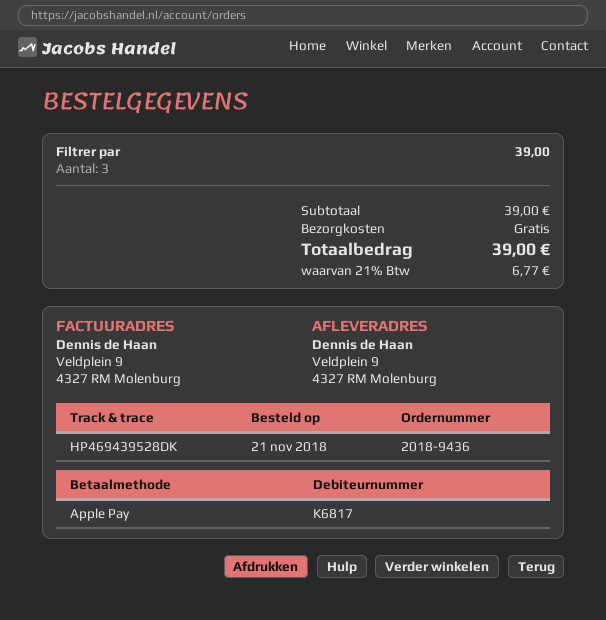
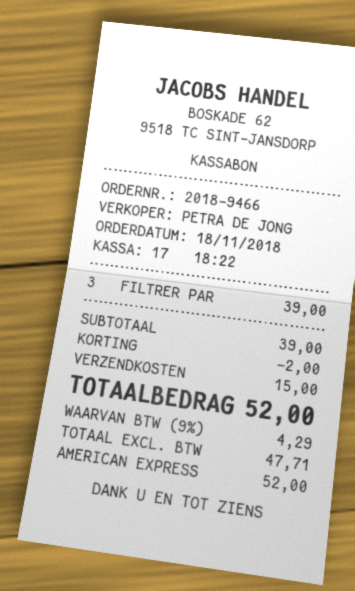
order number: 2018-9436 -> 2018-9466
order date: 2018-11-21 -> 2018-11-18
payment method: Apple Pay -> American Express
discount: none -> 2.00
shipping: 0.00 -> 15.00
tax: 21% = 6.77 -> 9% = 4.29
total: 39.00 -> 52.00

